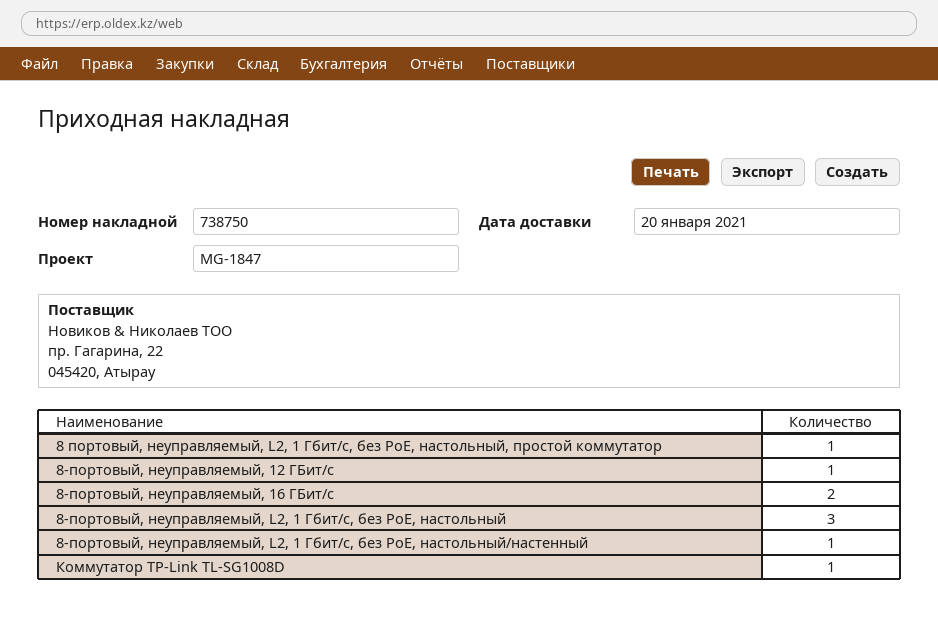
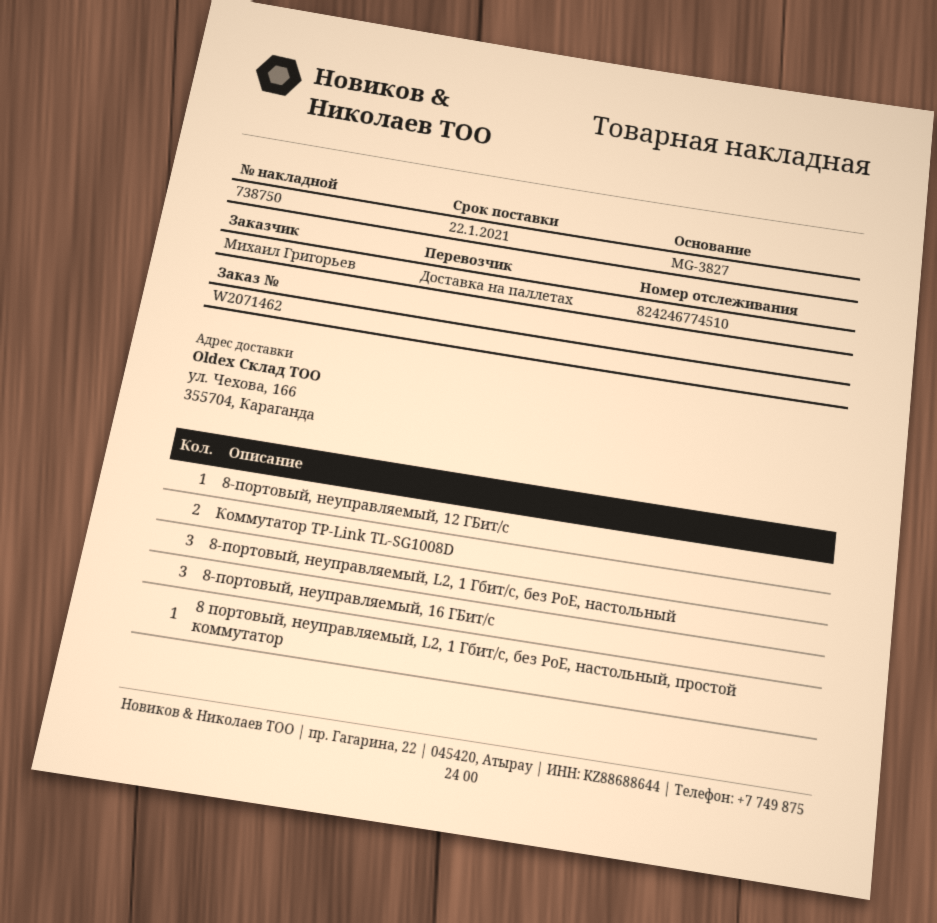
delivery date: 2021-01-20 -> 2021-01-22
reference: MG-1847 -> MG-3827
8-портовый, неуправляемый, 16 ГБит/с: 2 -> 3
8-портовый, неуправляемый, L2, 1 Гбит/с, без PoE, настольный/настенный: 1 -> none
Коммутатор TP-Link TL-SG1008D: 1 -> 2

